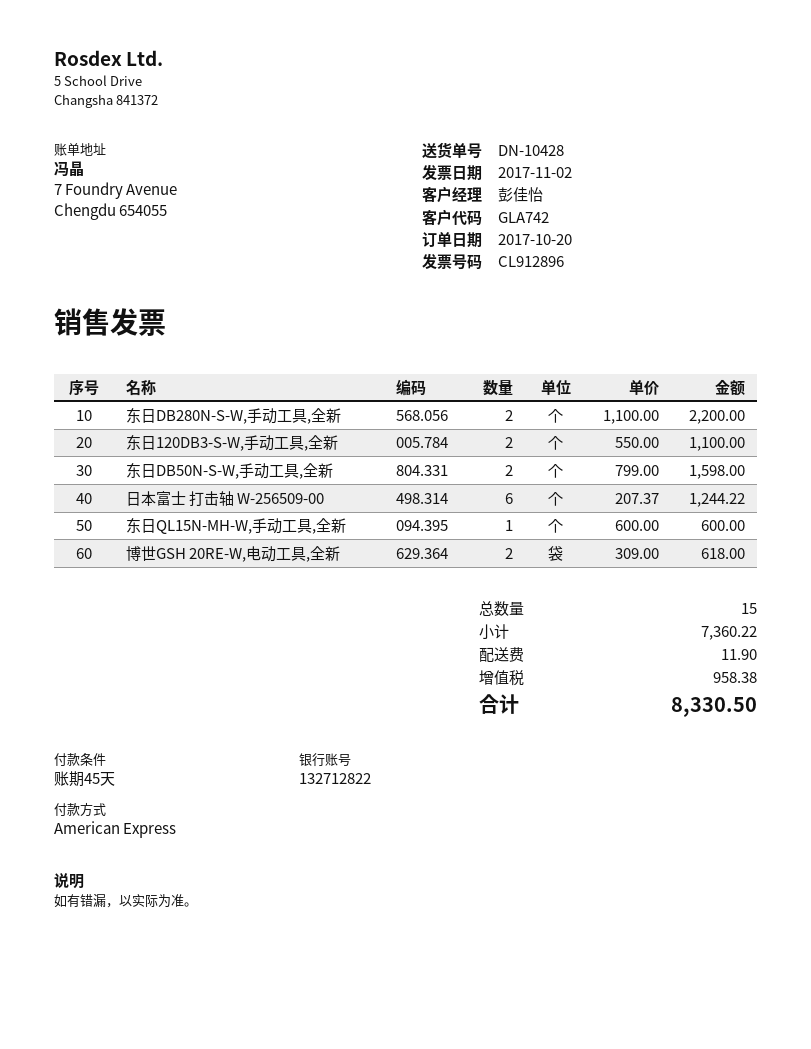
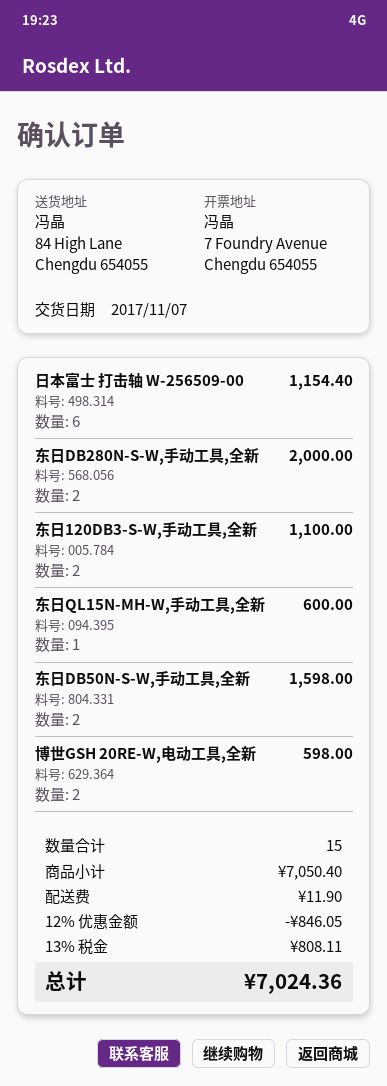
东日DB280N-S-W,手动工具,全新: 2 for 2200.00 -> 2 for 2000.00
日本富士 打击轴 W-256509-00: 6 for 1244.22 -> 6 for 1154.40
博世GSH 20RE-W,电动工具,全新: 2 for 618.00 -> 2 for 598.00
subtotal: 7360.22 -> 7050.40
discount: none -> 12% = 846.05
tax: 958.38 -> 808.11
total: 8330.50 -> 7024.36

